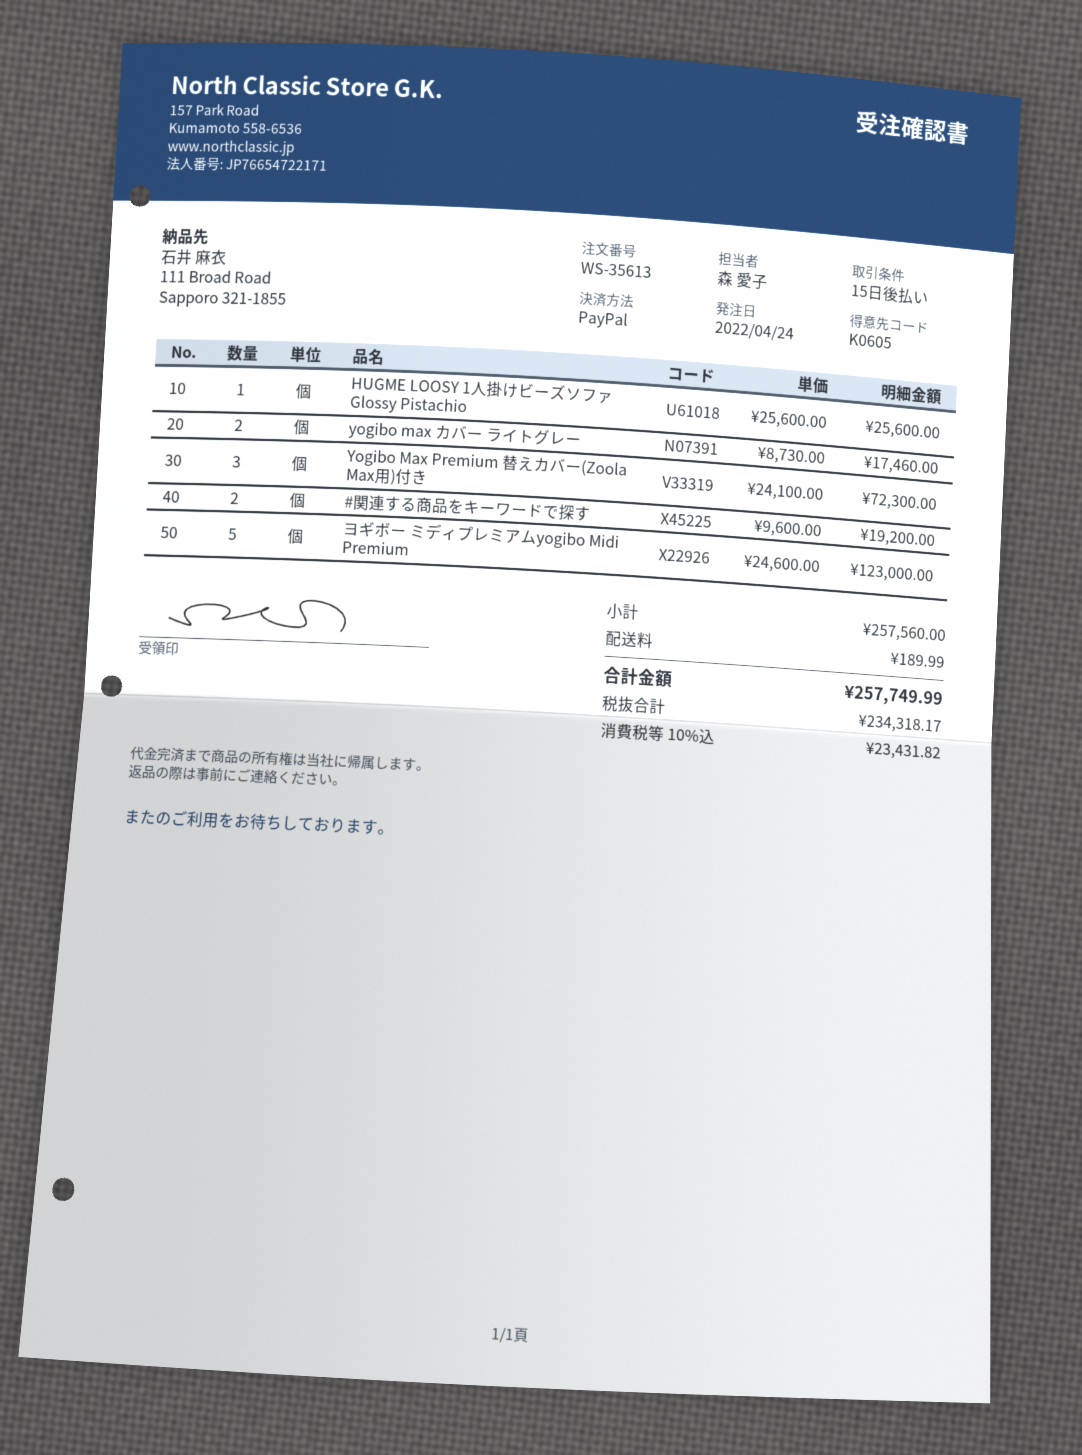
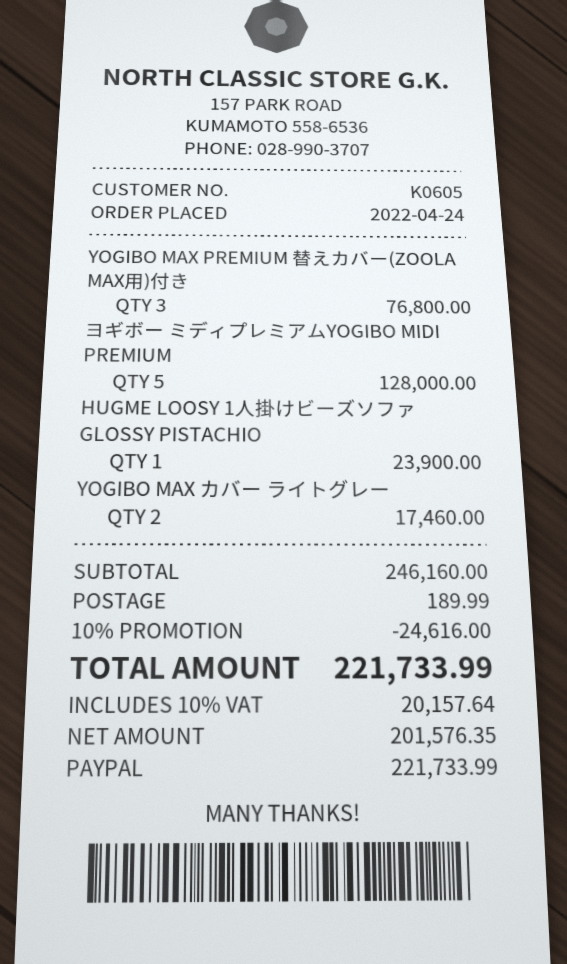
HUGME LOOSY 1人掛けビーズソファ Glossy Pistachio: 1 for 25600.00 -> 1 for 23900.00
Yogibo Max Premium 替えカバー(Zoola Max用)付き: 3 for 72300.00 -> 3 for 76800.00
#関連する商品をキーワードで探す: 2 for 19200.00 -> none
ヨギボー ミディプレミアムyogibo Midi Premium: 5 for 123000.00 -> 5 for 128000.00
subtotal: 257560.00 -> 246160.00
discount: none -> 10% = 24616.00
net: 234318.17 -> 201576.35
tax: 10% = 23431.82 -> 10% = 20157.64
total: 257749.99 -> 221733.99

